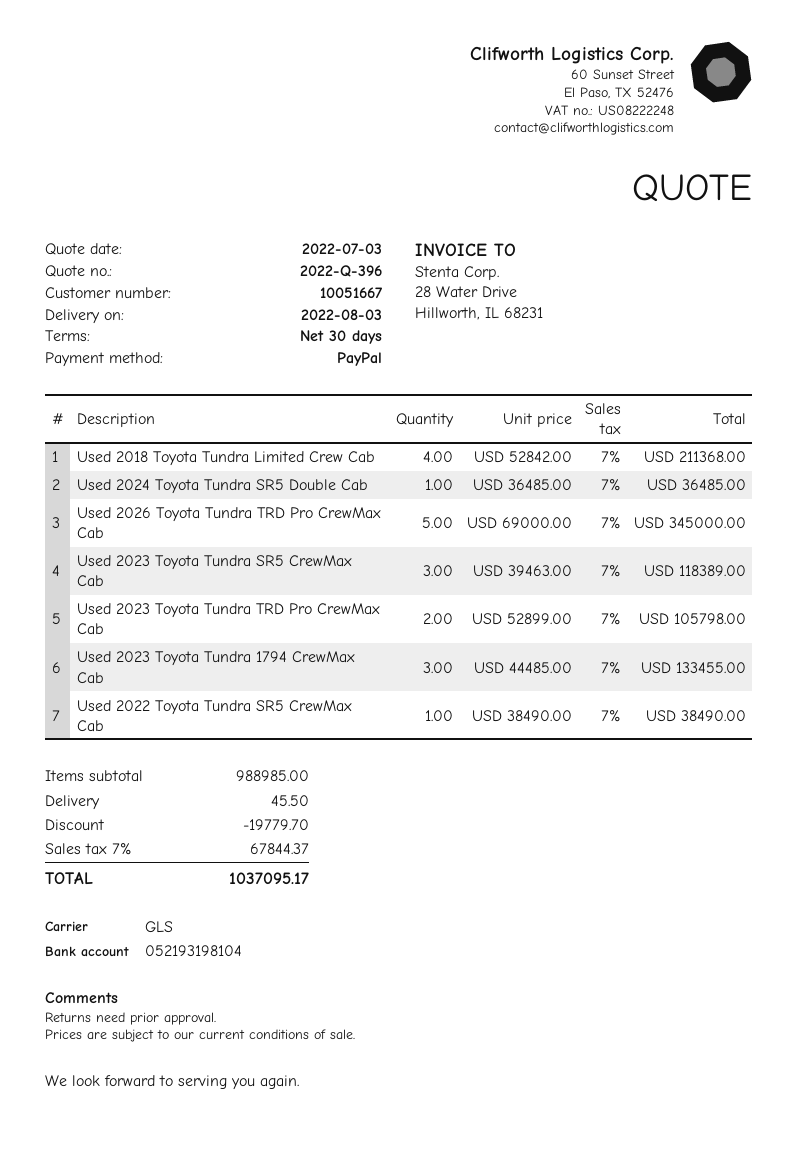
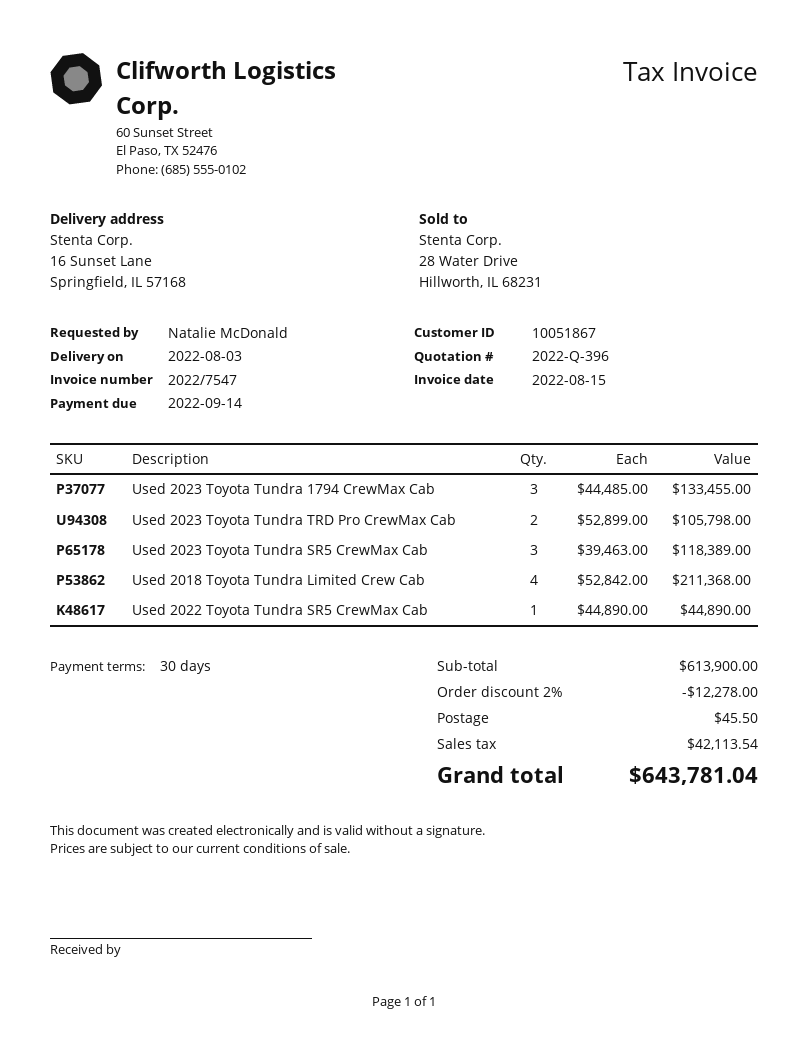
customer number: 10051667 -> 10051867
Used 2024 Toyota Tundra SR5 Double Cab: 1 x 36485.00 = 36485.00 -> none
Used 2026 Toyota Tundra TRD Pro CrewMax Cab: 5 x 69000.00 = 345000.00 -> none
Used 2022 Toyota Tundra SR5 CrewMax Cab: 1 x 38490.00 = 38490.00 -> 1 x 44890.00 = 44890.00
subtotal: 988985.00 -> 613900.00
discount: 19779.70 -> 12278.00
tax: 67844.37 -> 42113.54
total: 1037095.17 -> 643781.04

